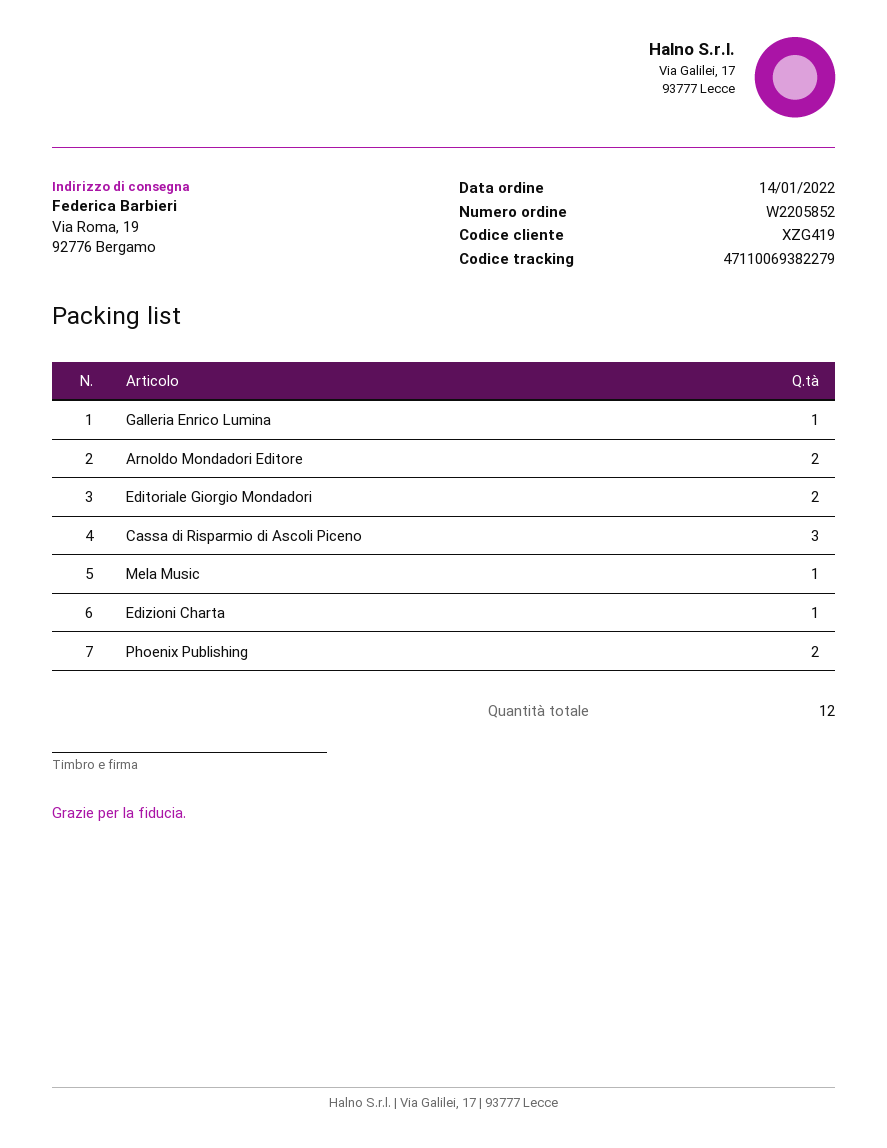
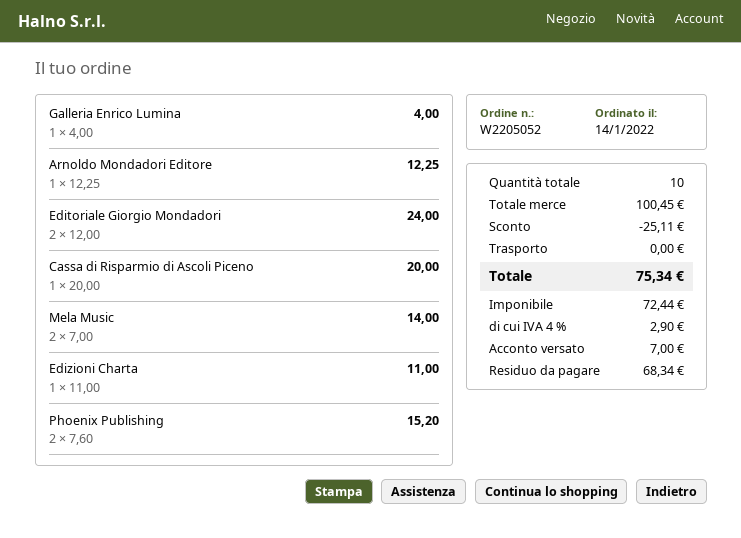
order number: W2205852 -> W2205052
Arnoldo Mondadori Editore: 2 -> 1
Cassa di Risparmio di Ascoli Piceno: 3 -> 1
Mela Music: 1 -> 2
total quantity: 12 -> 10

